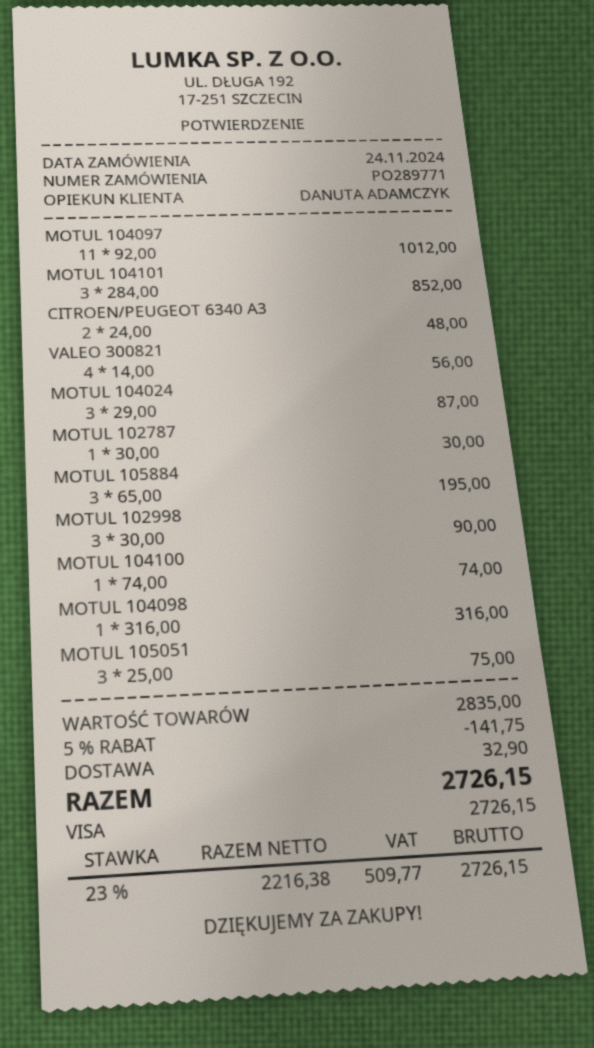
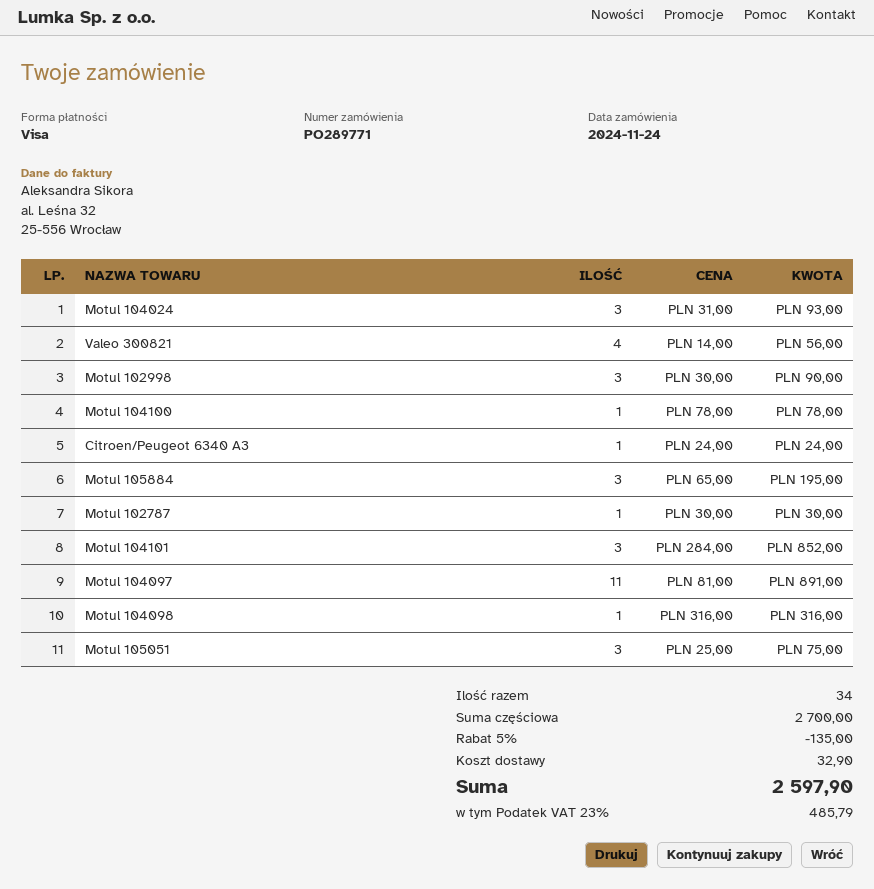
MOTUL 104097: 11 x 92.00 = 1012.00 -> 11 x 81.00 = 891.00
CITROEN/PEUGEOT 6340 A3: 2 x 24.00 = 48.00 -> 1 x 24.00 = 24.00
MOTUL 104024: 3 x 29.00 = 87.00 -> 3 x 31.00 = 93.00
MOTUL 104100: 1 x 74.00 = 74.00 -> 1 x 78.00 = 78.00
subtotal: 2835.00 -> 2700.00
discount: 5% = 141.75 -> 5% = 135.00
tax: 23% = 509.77 -> 23% = 485.79
total: 2726.15 -> 2597.90

